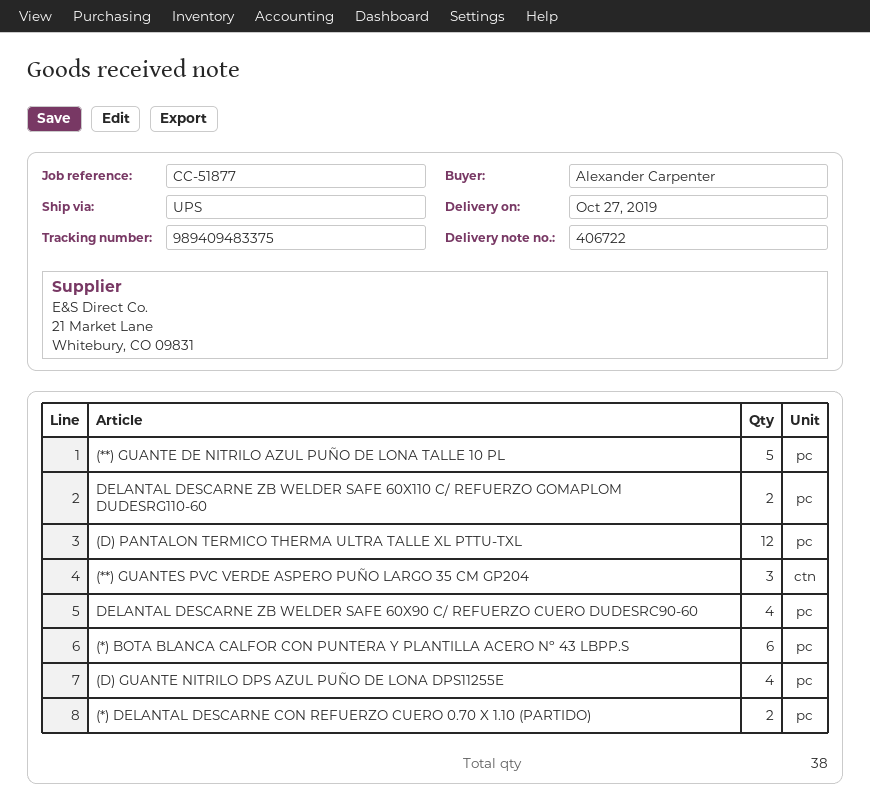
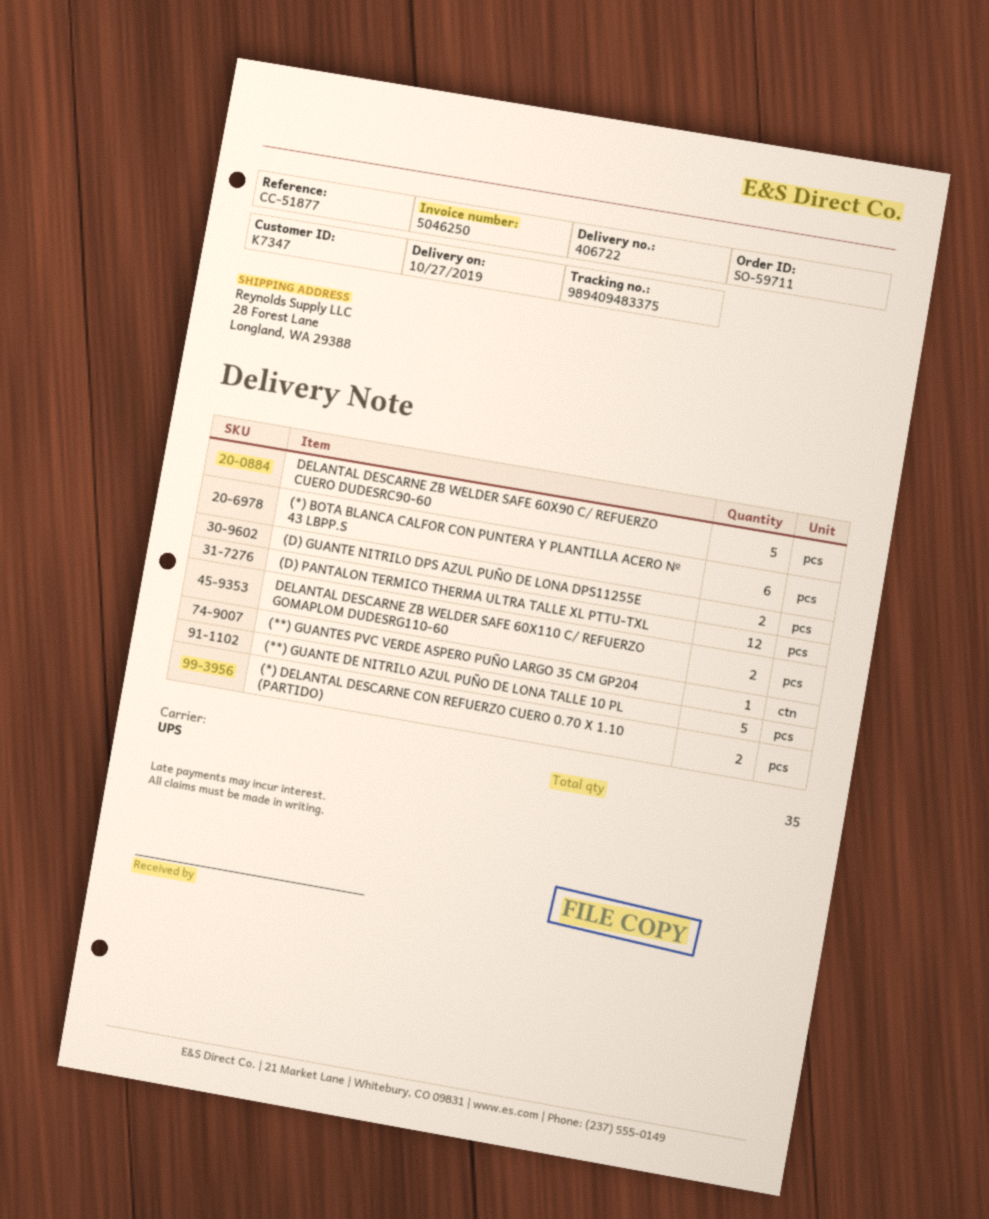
(**) GUANTES PVC VERDE ASPERO PUÑO LARGO 35 CM GP204: 3 -> 1
DELANTAL DESCARNE ZB WELDER SAFE 60X90 C/ REFUERZO CUERO DUDESRC90-60: 4 -> 5
(D) GUANTE NITRILO DPS AZUL PUÑO DE LONA DPS11255E: 4 -> 2
total quantity: 38 -> 35

